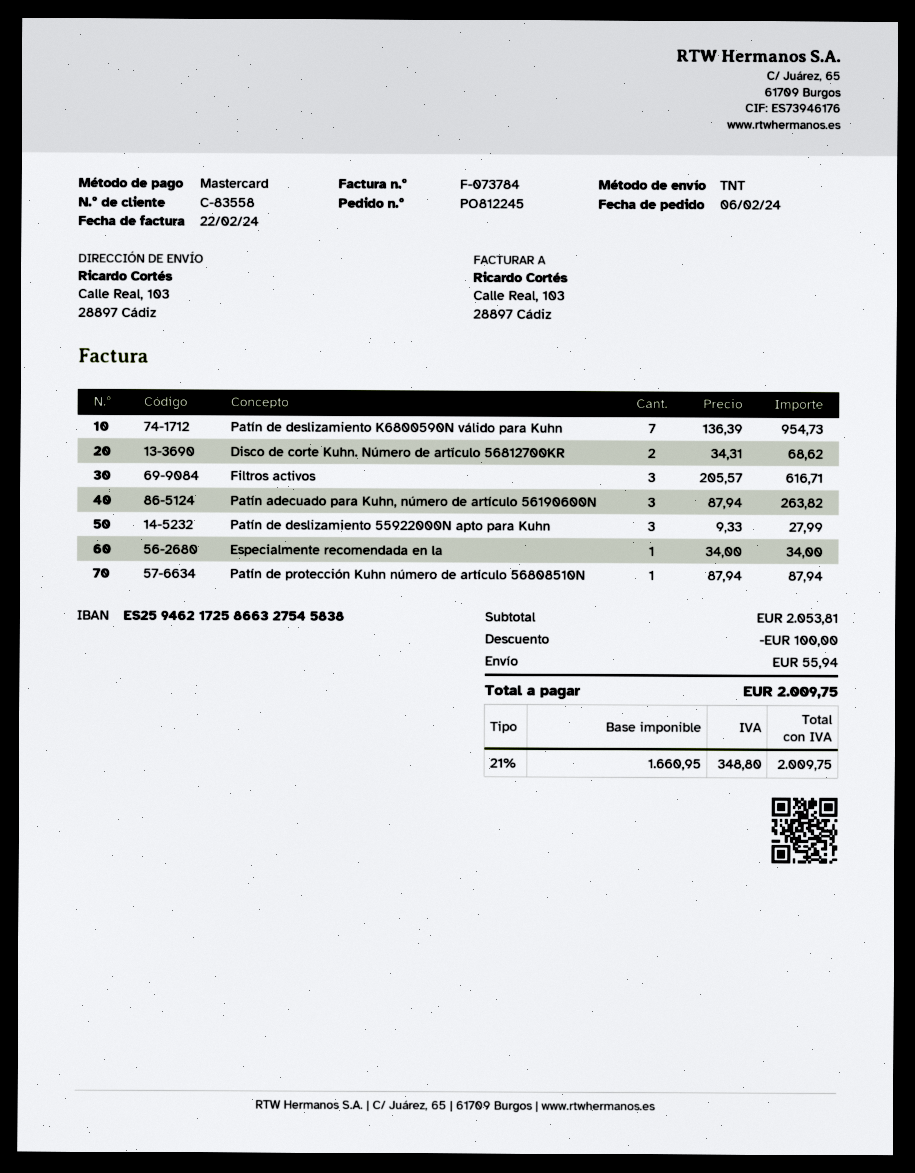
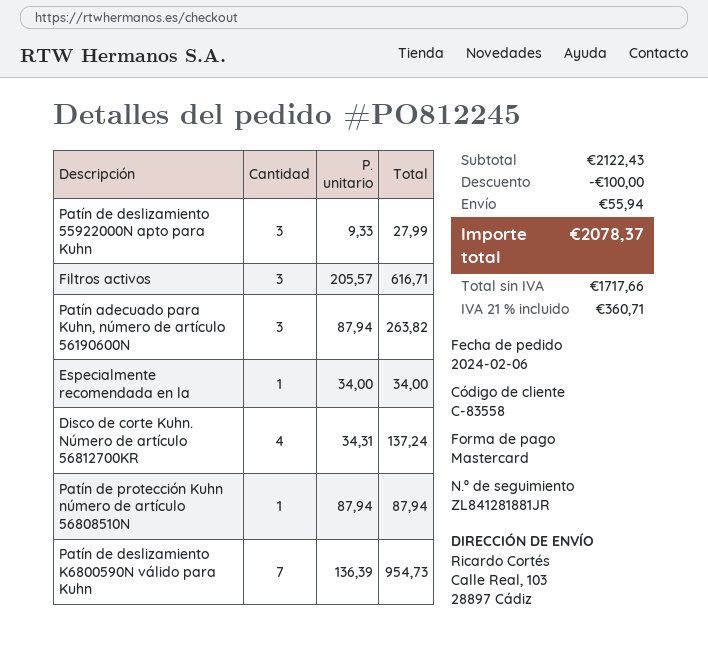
Disco de corte Kuhn. Número de artículo 56812700KR: 2 x 34.31 = 68.62 -> 4 x 34.31 = 137.24
subtotal: 2053.81 -> 2122.43
net: 1660.95 -> 1717.66
tax: 21% = 348.80 -> 21% = 360.71
total: 2009.75 -> 2078.37

